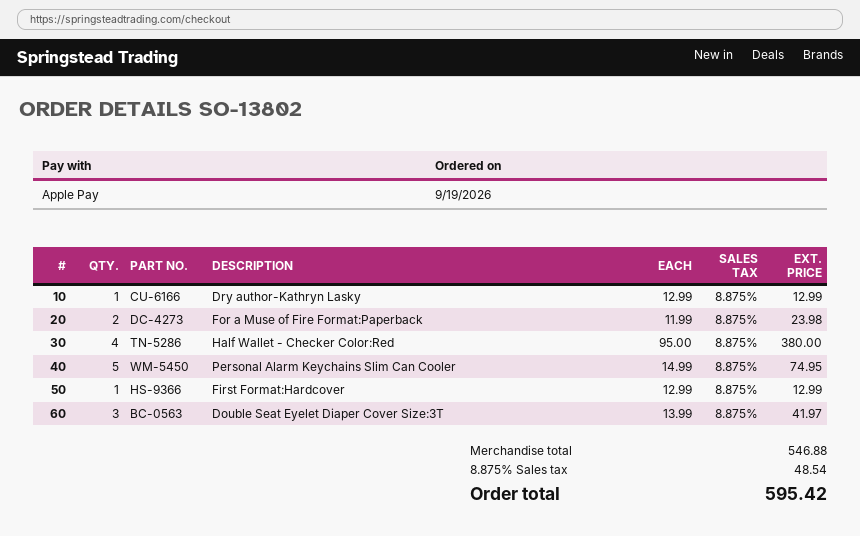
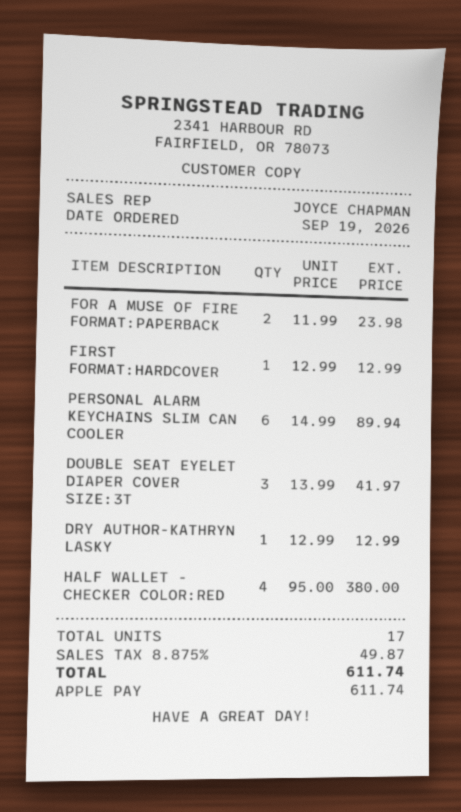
Personal Alarm Keychains Slim Can Cooler: 5 x 14.99 = 74.95 -> 6 x 14.99 = 89.94
tax: 8.875% = 48.54 -> 8.875% = 49.87
total: 595.42 -> 611.74

